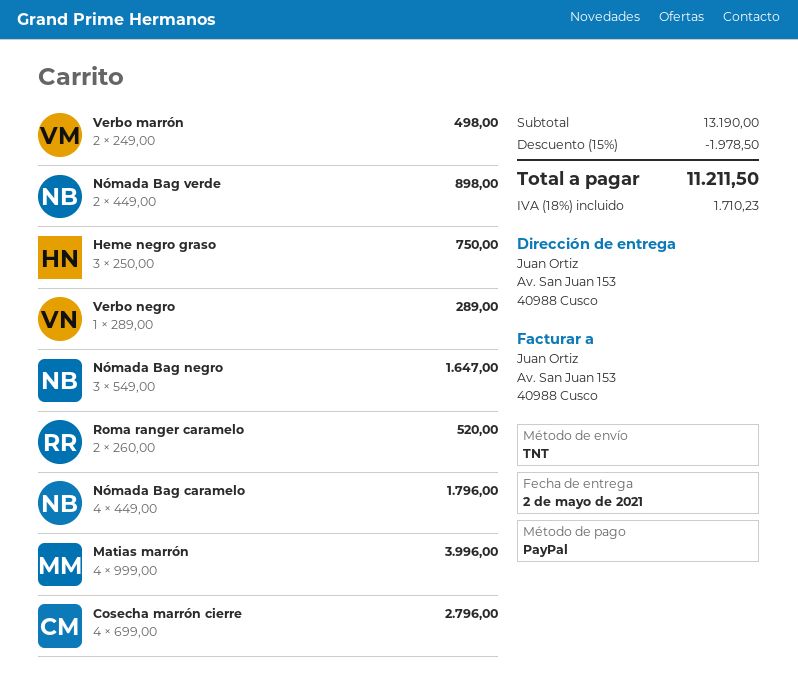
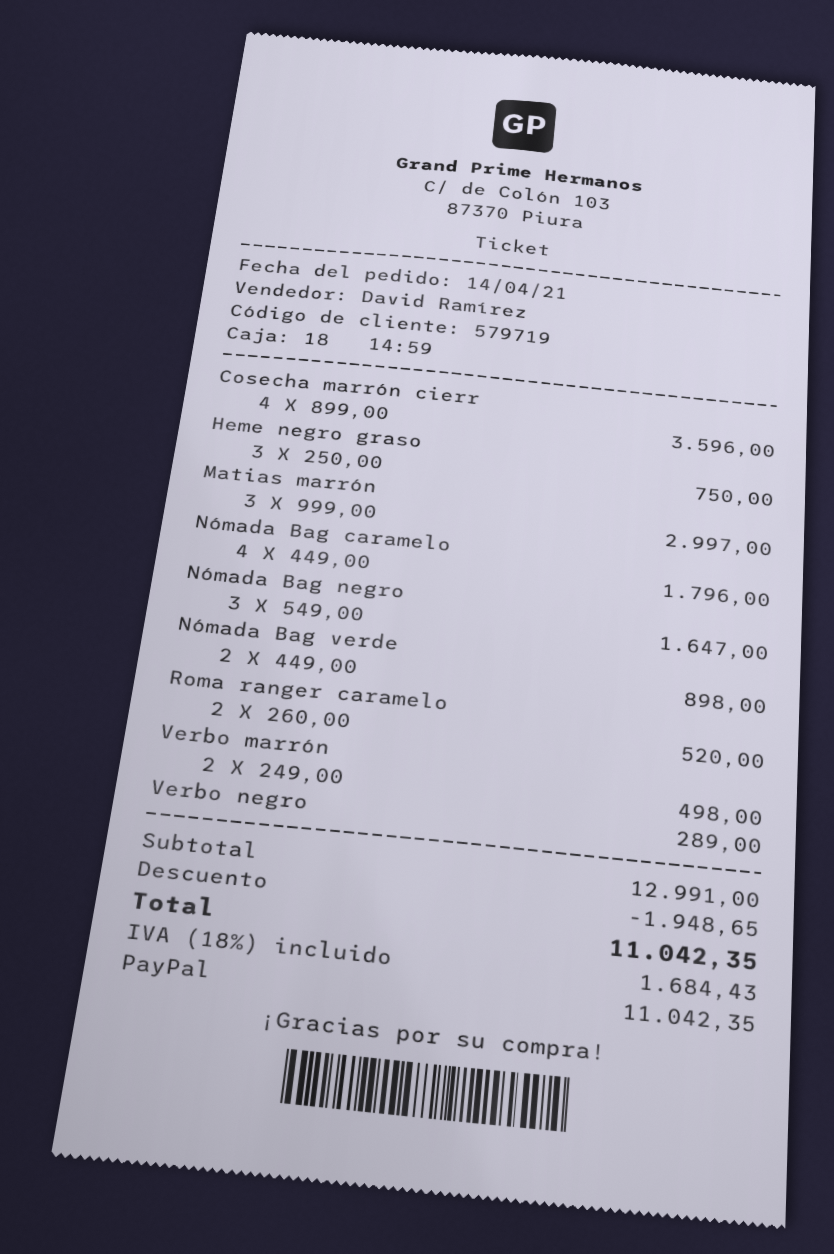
Matias marrón: 4 x 999.00 = 3996.00 -> 3 x 999.00 = 2997.00
Cosecha marrón cierre: 4 x 699.00 = 2796.00 -> 4 x 899.00 = 3596.00
subtotal: 13190.00 -> 12991.00
discount: 1978.50 -> 1948.65
tax: 18% = 1710.23 -> 18% = 1684.43
total: 11211.50 -> 11042.35

